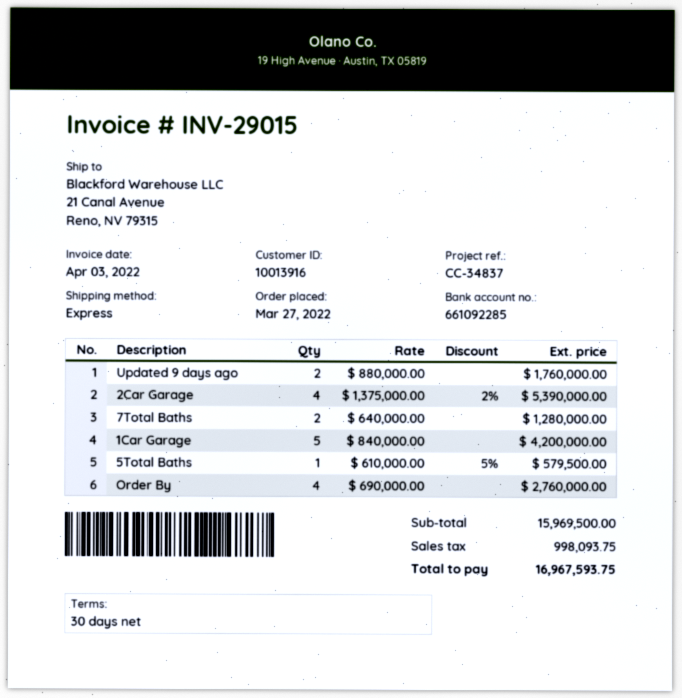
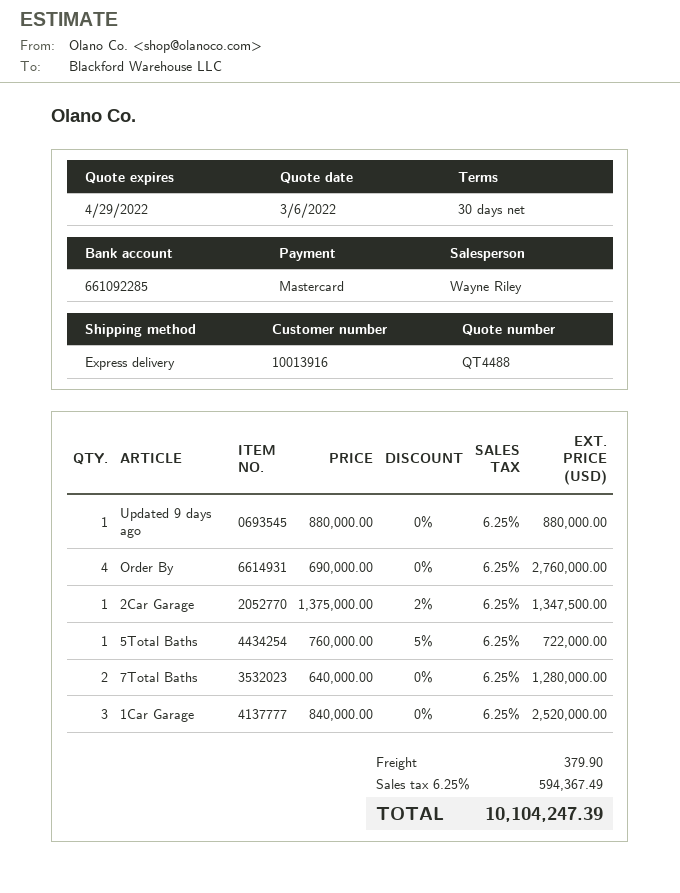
Updated 9 days ago: 2 x 880000.00 = 1760000.00 -> 1 x 880000.00 = 880000.00
2Car Garage: 4 x 1375000.00 - 2% = 5390000.00 -> 1 x 1375000.00 - 2% = 1347500.00
1Car Garage: 5 x 840000.00 = 4200000.00 -> 3 x 840000.00 = 2520000.00
5Total Baths: 1 x 610000.00 - 5% = 579500.00 -> 1 x 760000.00 - 5% = 722000.00
shipping: none -> 379.90
tax: 998093.75 -> 594367.49
total: 16967593.75 -> 10104247.39

